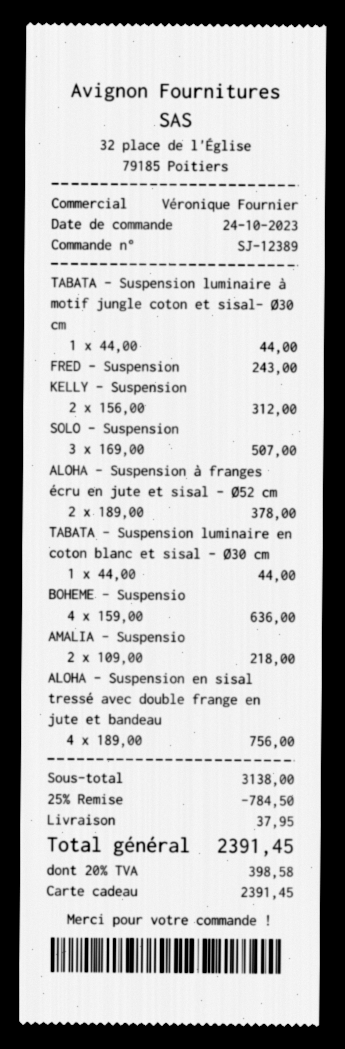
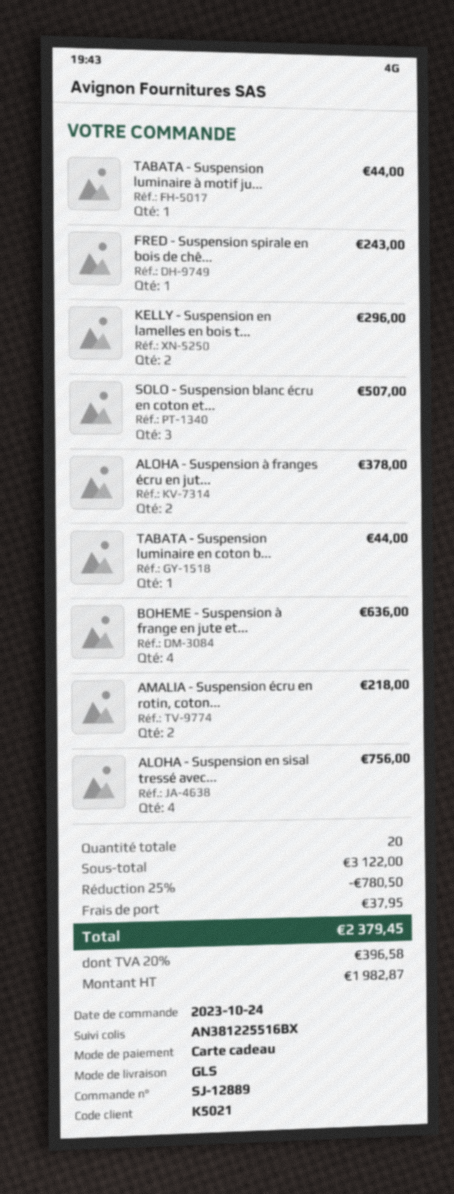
order number: SJ-12389 -> SJ-12889
KELLY - Suspension: 2 for 312.00 -> 2 for 296.00
subtotal: 3138.00 -> 3122.00
discount: 25% = 784.50 -> 25% = 780.50
tax: 20% = 398.58 -> 20% = 396.58
total: 2391.45 -> 2379.45

